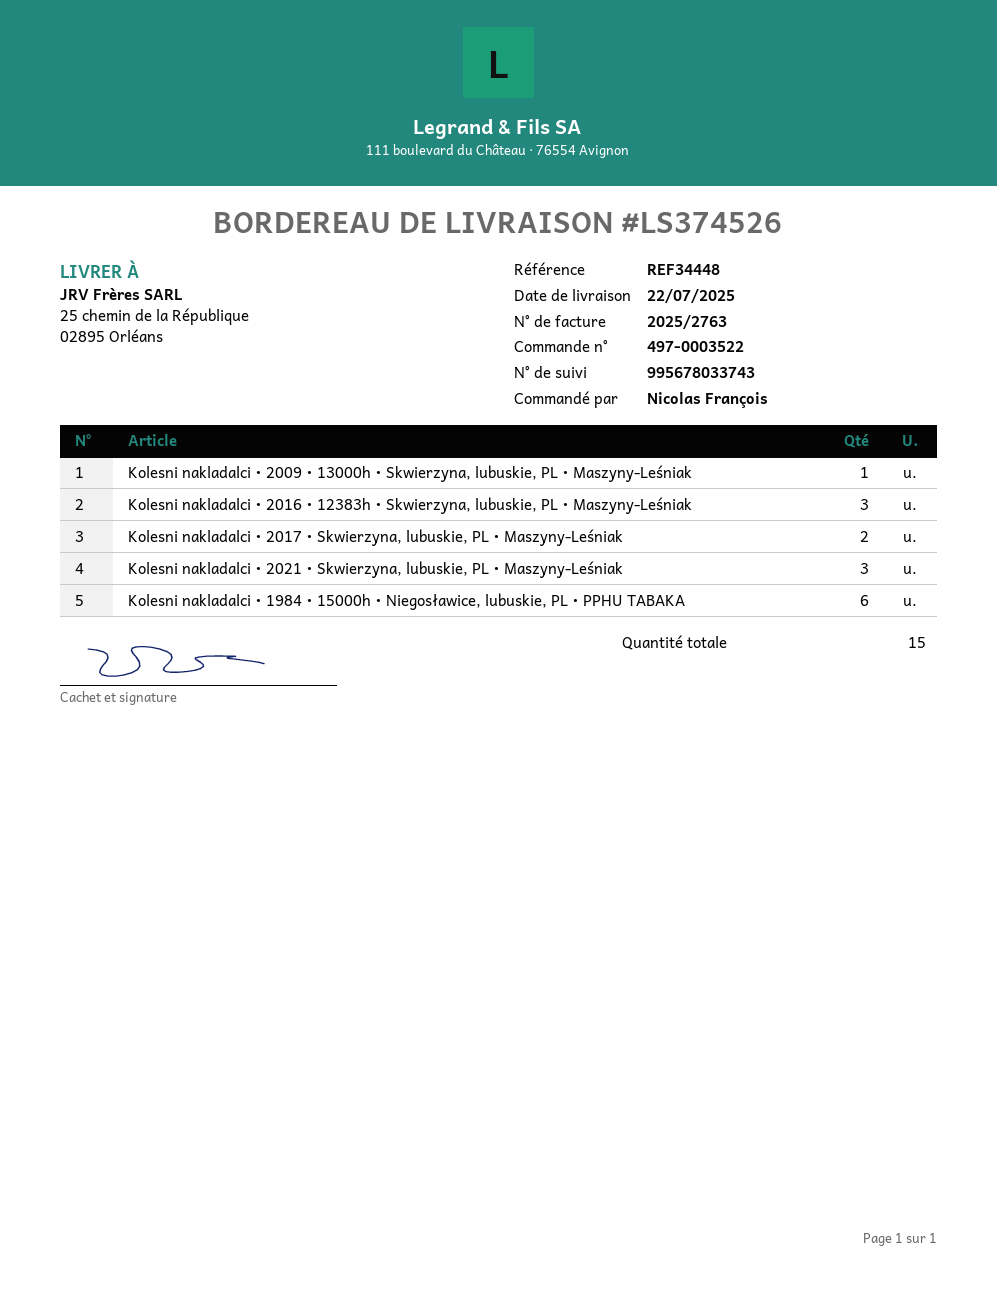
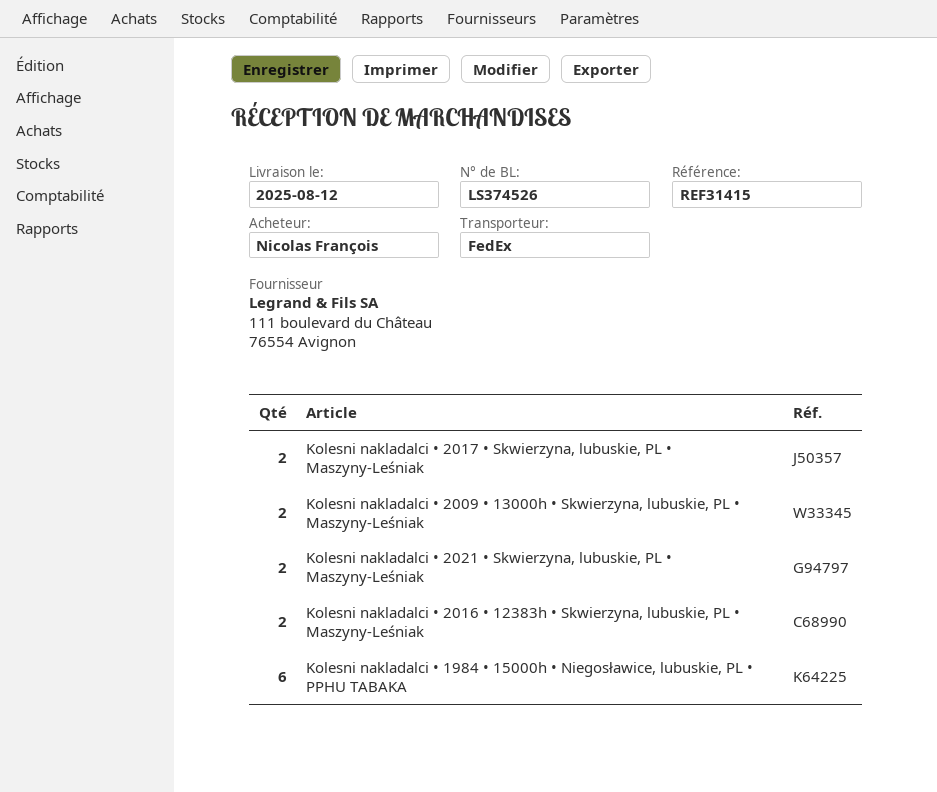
delivery date: 2025-07-22 -> 2025-08-12
reference: REF34448 -> REF31415
Kolesni nakladalci • 2009 • 13000h • Skwierzyna, lubuskie, PL • Maszyny-Leśniak: 1 -> 2
Kolesni nakladalci • 2016 • 12383h • Skwierzyna, lubuskie, PL • Maszyny-Leśniak: 3 -> 2
Kolesni nakladalci • 2021 • Skwierzyna, lubuskie, PL • Maszyny-Leśniak: 3 -> 2

